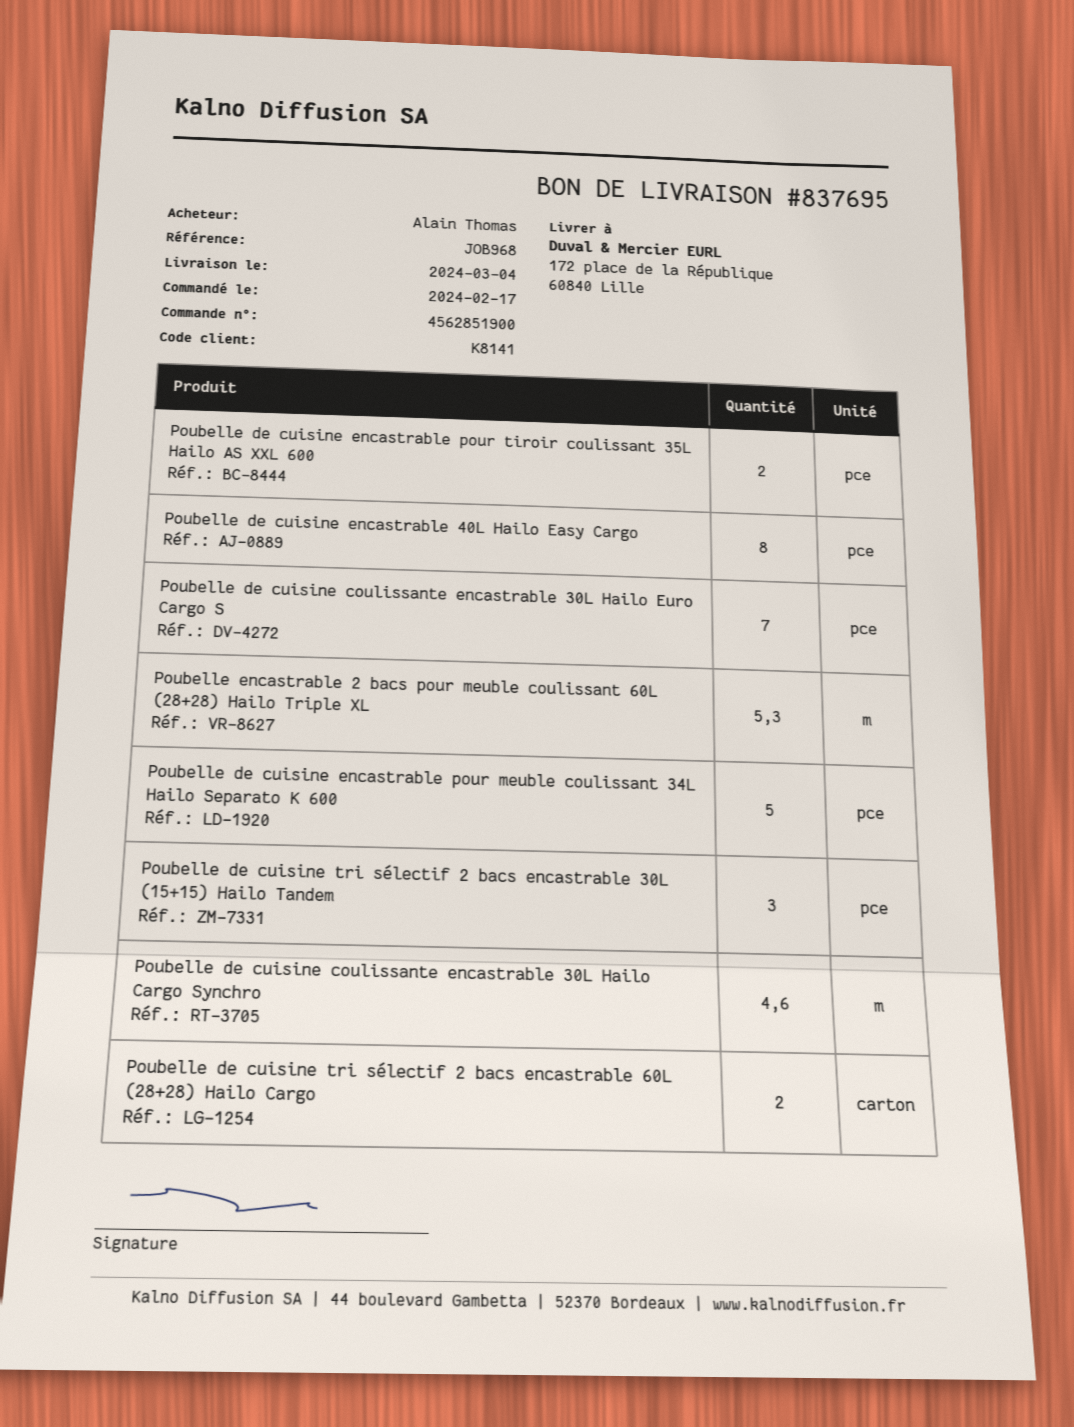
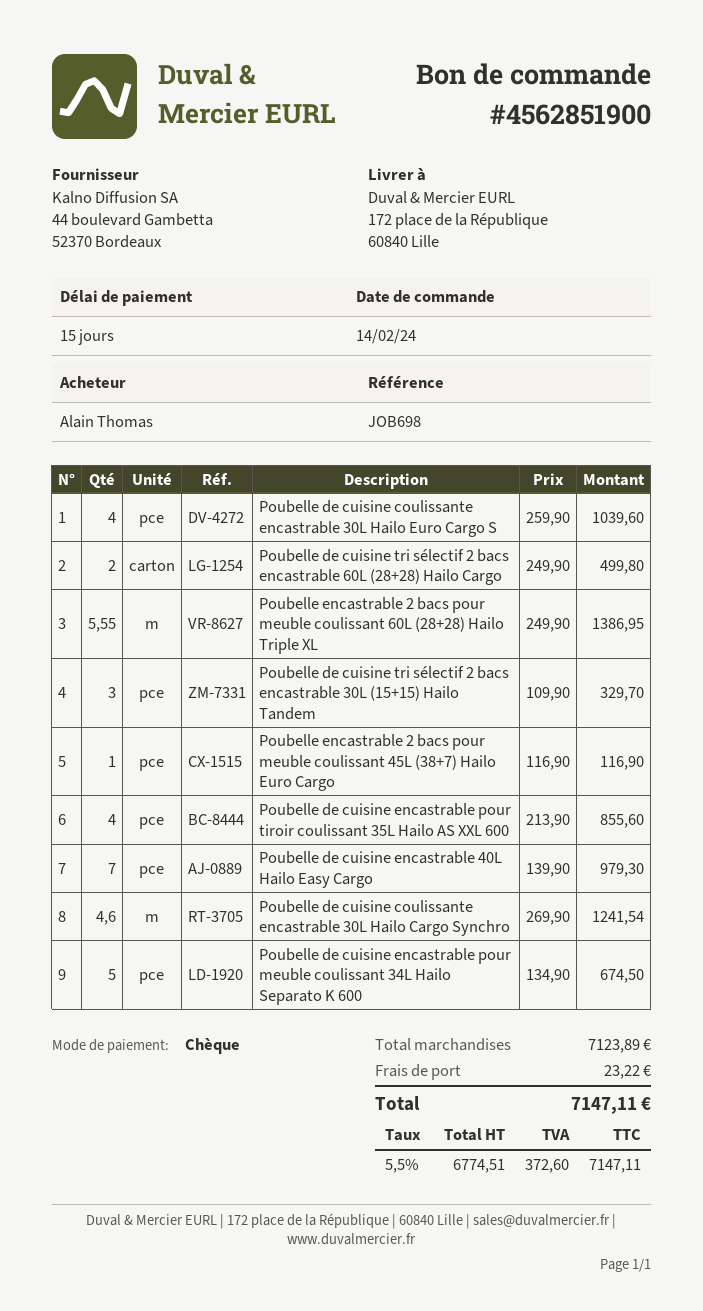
order date: 2024-02-17 -> 2024-02-14
reference: JOB968 -> JOB698
Poubelle de cuisine encastrable pour tiroir coulissant 35L Hailo AS XXL 600: 2 -> 4
Poubelle de cuisine encastrable 40L Hailo Easy Cargo: 8 -> 7
Poubelle de cuisine coulissante encastrable 30L Hailo Euro Cargo S: 7 -> 4
Poubelle encastrable 2 bacs pour meuble coulissant 60L (28+28) Hailo Triple XL: 5.3 -> 5.55
Poubelle encastrable 2 bacs pour meuble coulissant 45L (38+7) Hailo Euro Cargo: none -> 1

